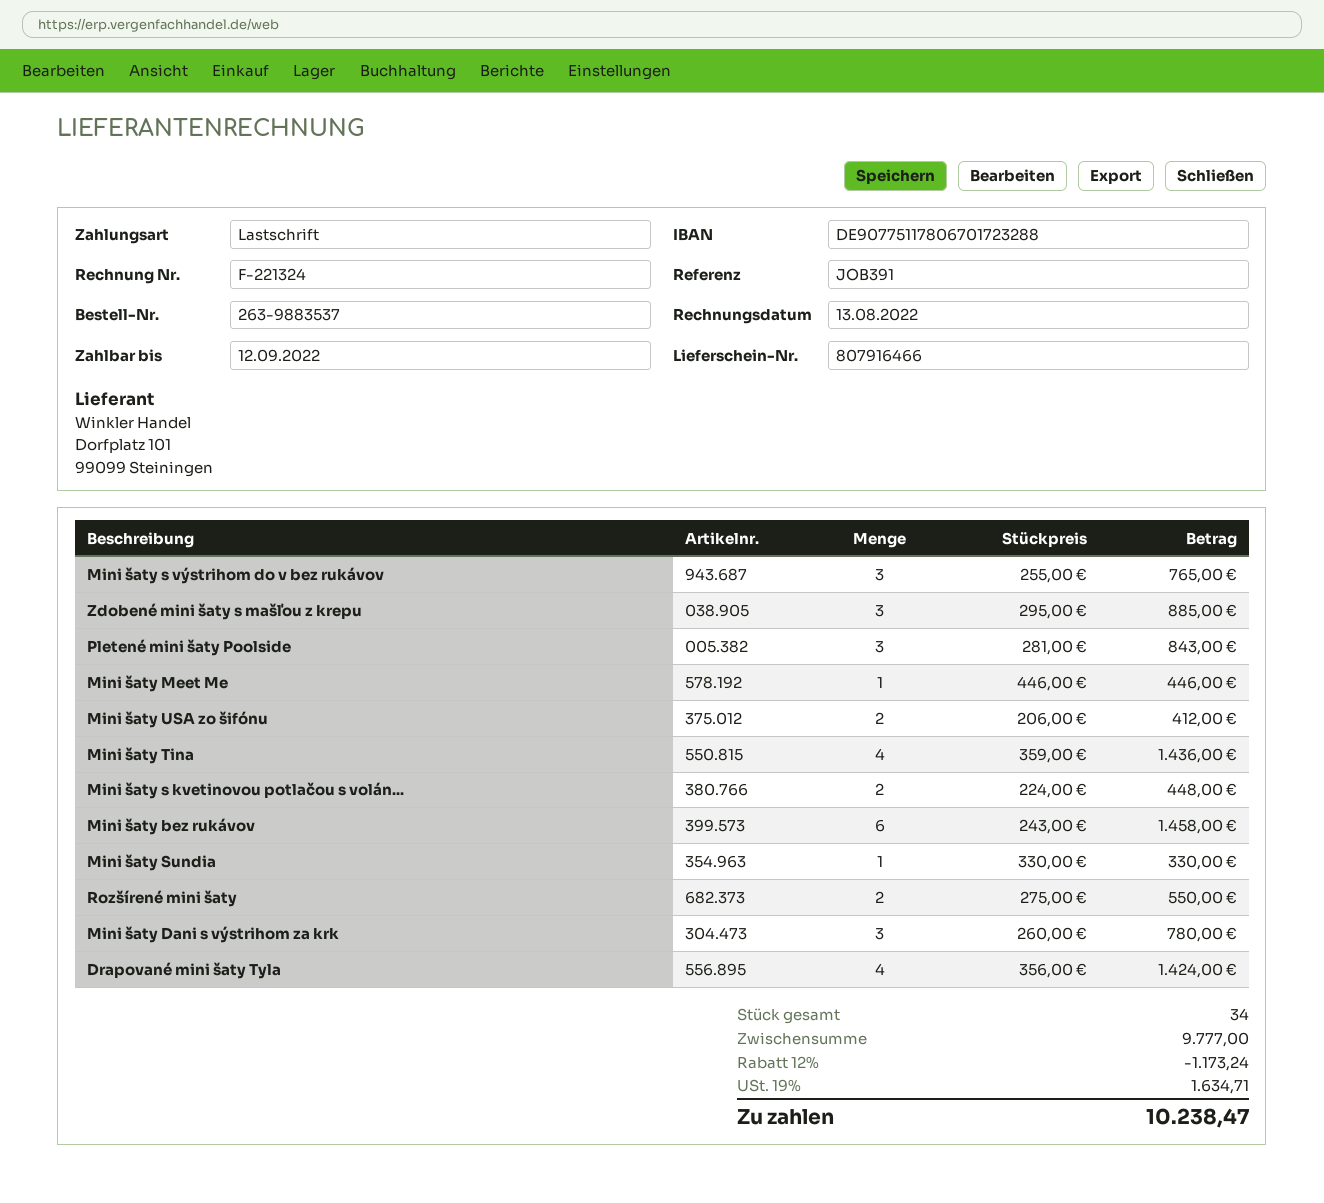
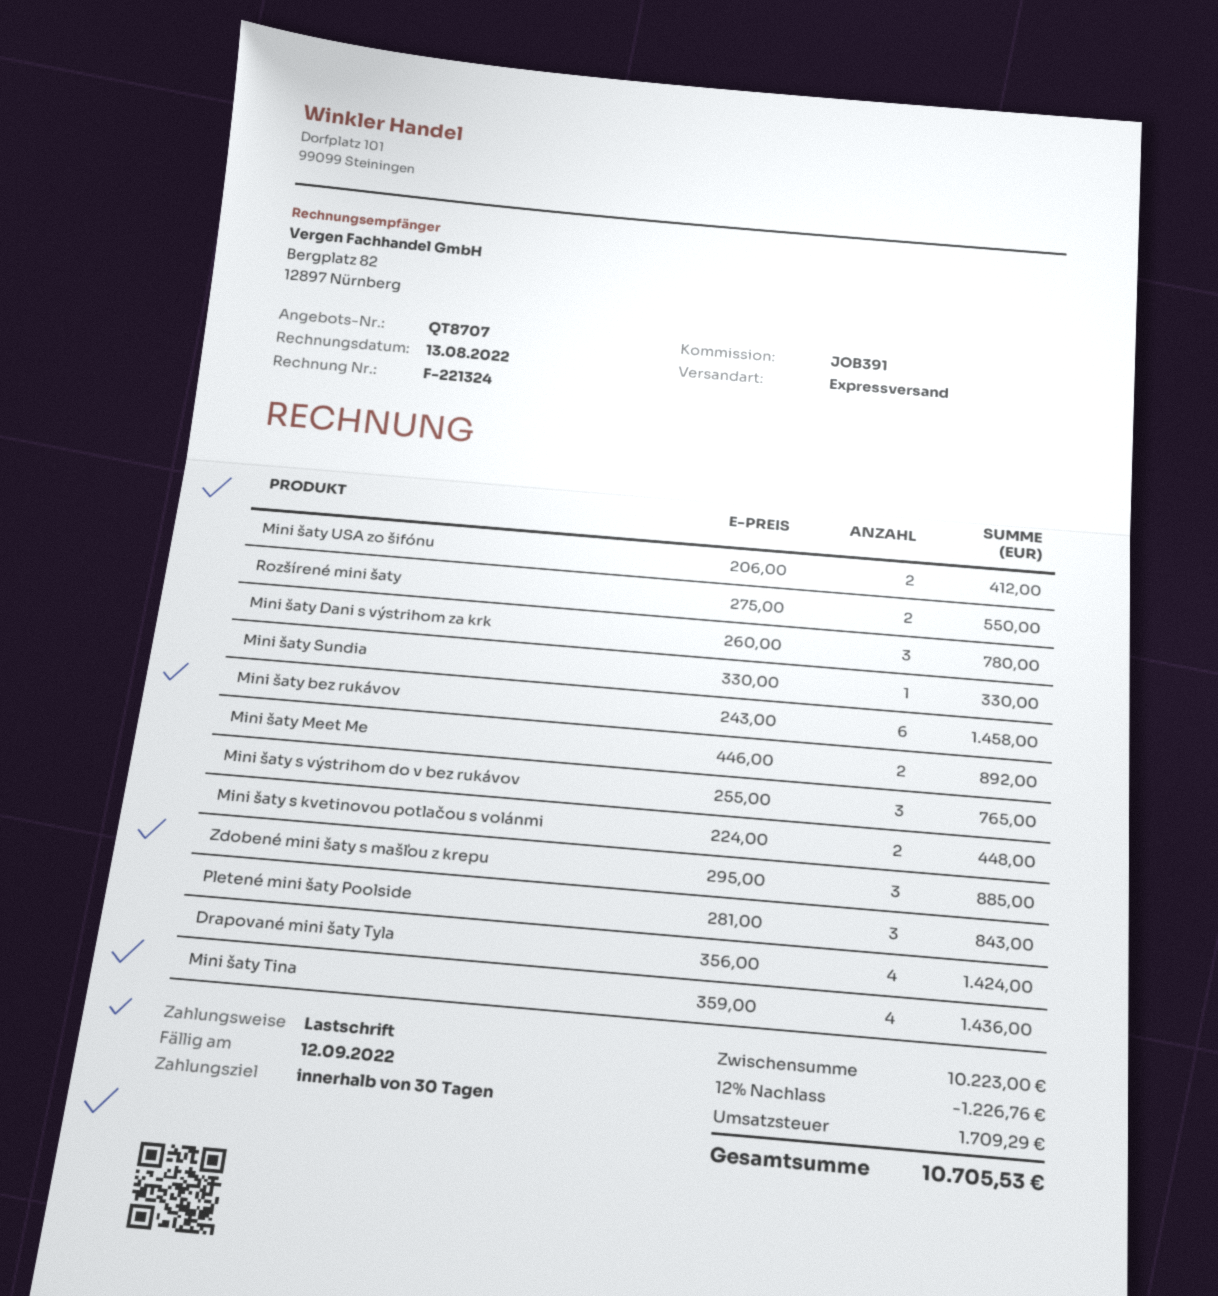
Mini šaty Meet Me: 1 x 446.00 = 446.00 -> 2 x 446.00 = 892.00
subtotal: 9777.00 -> 10223.00
discount: 12% = 1173.24 -> 12% = 1226.76
tax: 1634.71 -> 1709.29
total: 10238.47 -> 10705.53

